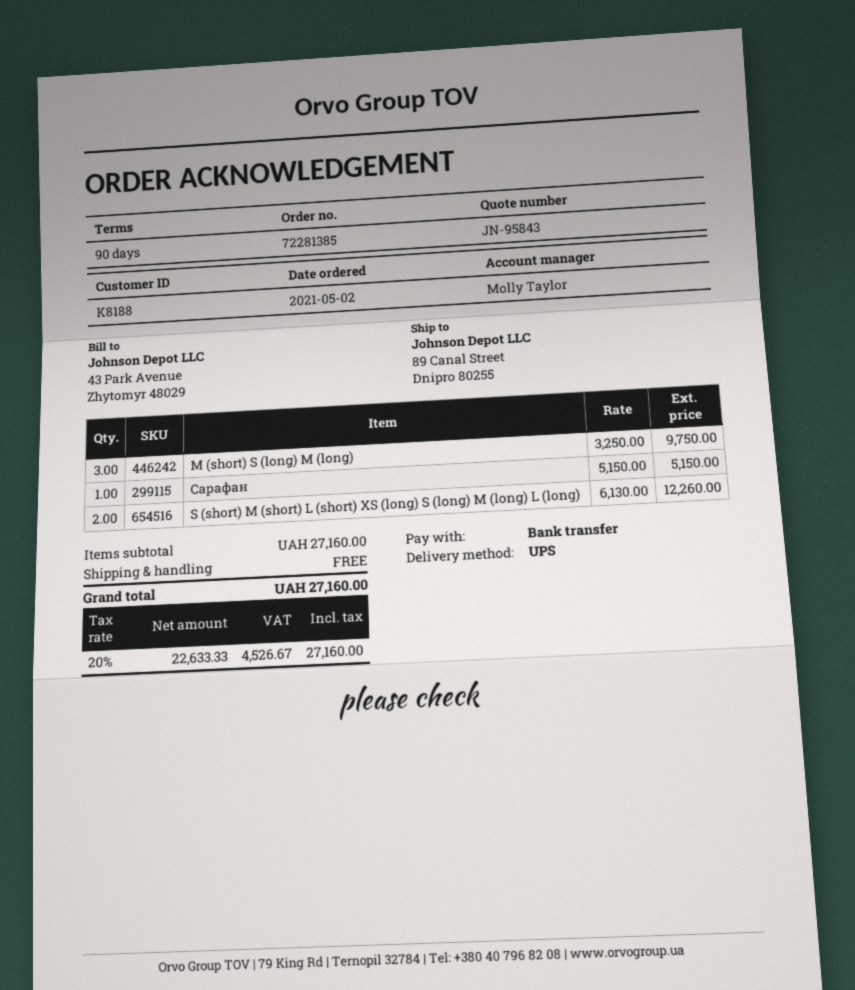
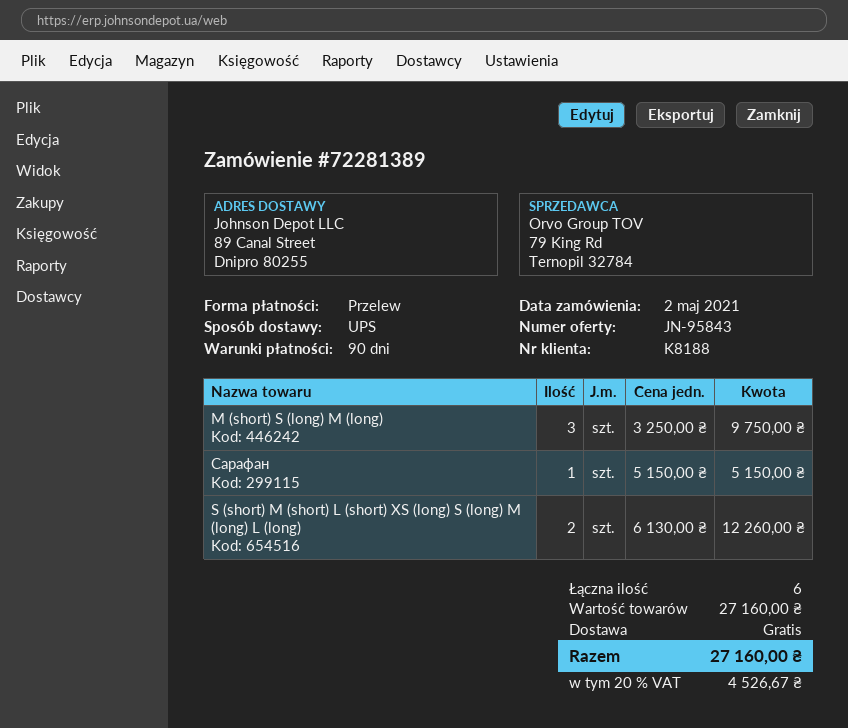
order number: 72281385 -> 72281389

